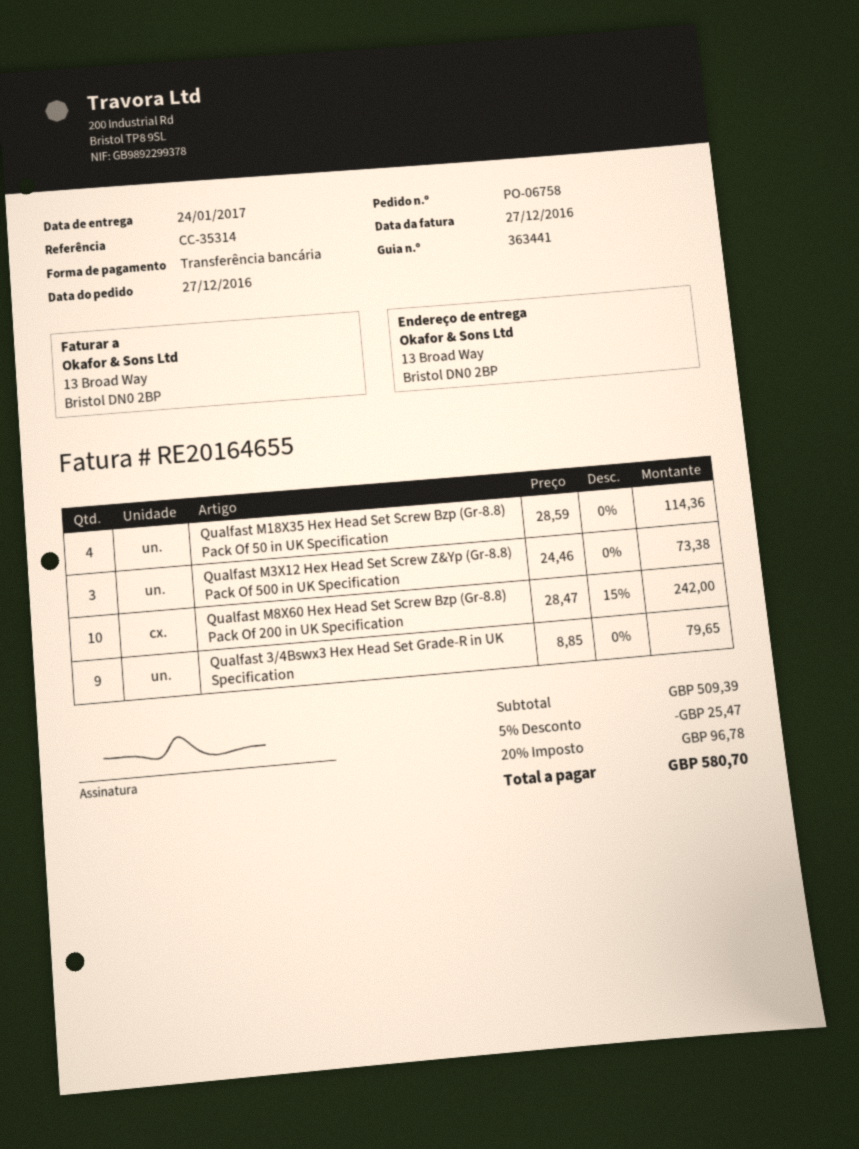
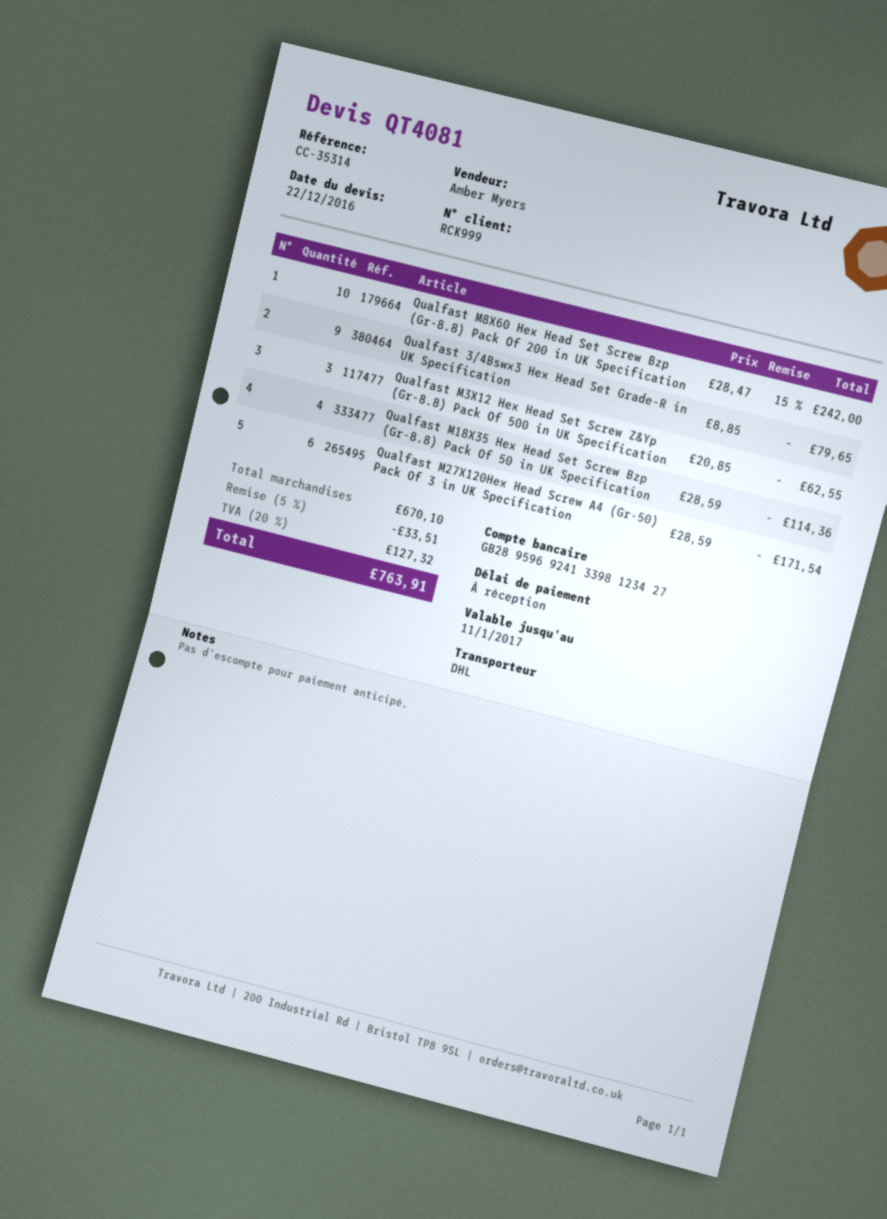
Qualfast M3X12 Hex Head Set Screw Z&Yp (Gr-8.8) Pack Of 500 in UK Specification: 3 x 24.46 = 73.38 -> 3 x 20.85 = 62.55
Qualfast M27X120Hex Head Screw A4 (Gr-50) Pack Of 3 in UK Specification: none -> 6 x 28.59 = 171.54
subtotal: 509.39 -> 670.10
discount: 5% = 25.47 -> 5% = 33.51
tax: 20% = 96.78 -> 20% = 127.32
total: 580.70 -> 763.91

